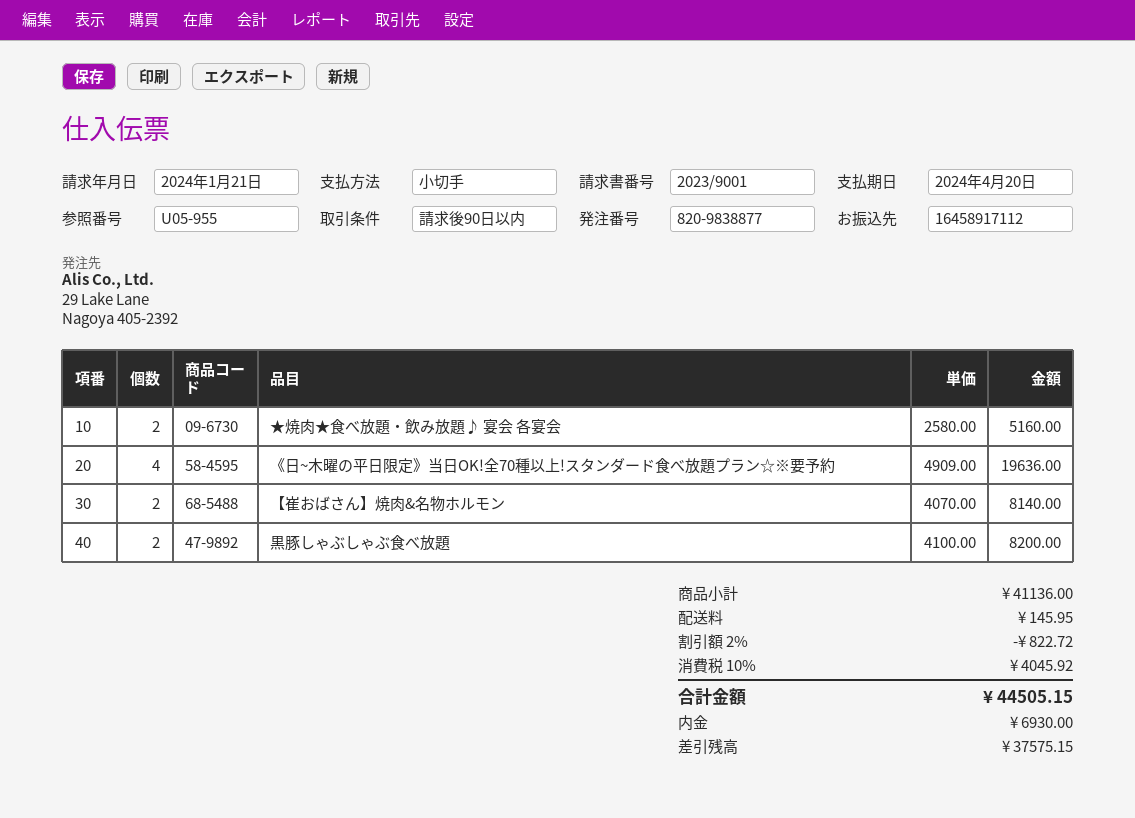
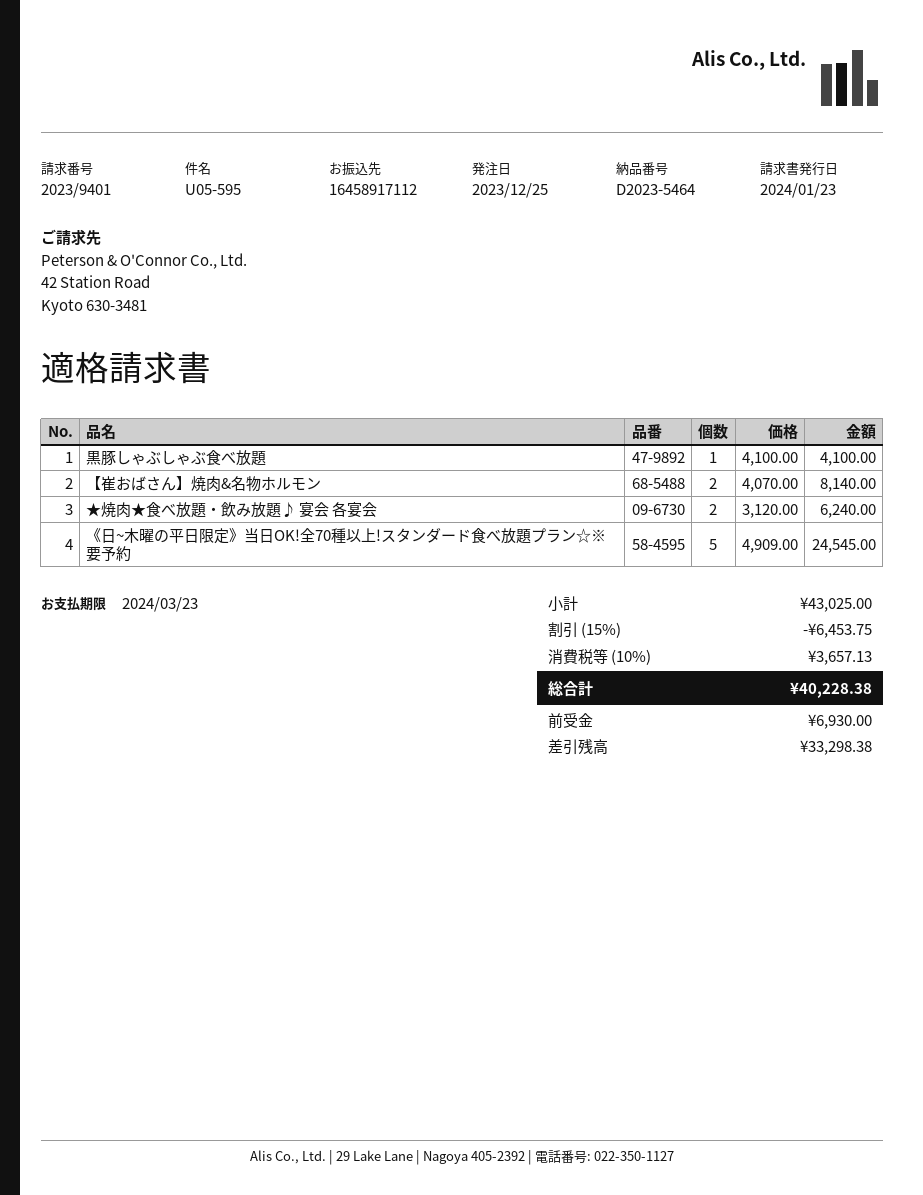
invoice number: 2023/9001 -> 2023/9401
invoice date: 2024-01-21 -> 2024-01-23
due date: 2024-04-20 -> 2024-03-23
reference: U05-955 -> U05-595
★焼肉★食べ放題・飲み放題♪ 宴会 各宴会: 2 x 2580.00 = 5160.00 -> 2 x 3120.00 = 6240.00
《日~木曜の平日限定》当日OK!全70種以上!スタンダード食べ放題プラン☆※要予約: 4 x 4909.00 = 19636.00 -> 5 x 4909.00 = 24545.00
黒豚しゃぶしゃぶ食べ放題: 2 x 4100.00 = 8200.00 -> 1 x 4100.00 = 4100.00
subtotal: 41136.00 -> 43025.00
discount: 2% = 822.72 -> 15% = 6453.75
shipping: 145.95 -> none
tax: 10% = 4045.92 -> 10% = 3657.13
total: 44505.15 -> 40228.38
balance: 37575.15 -> 33298.38

